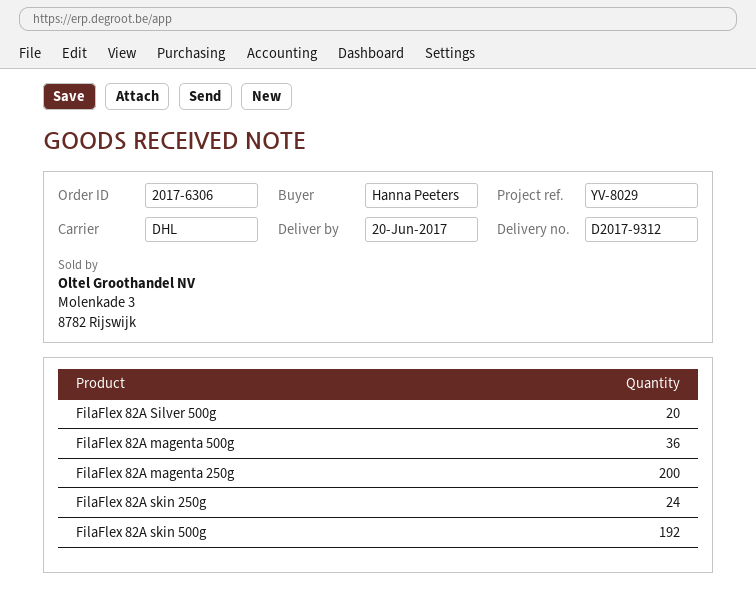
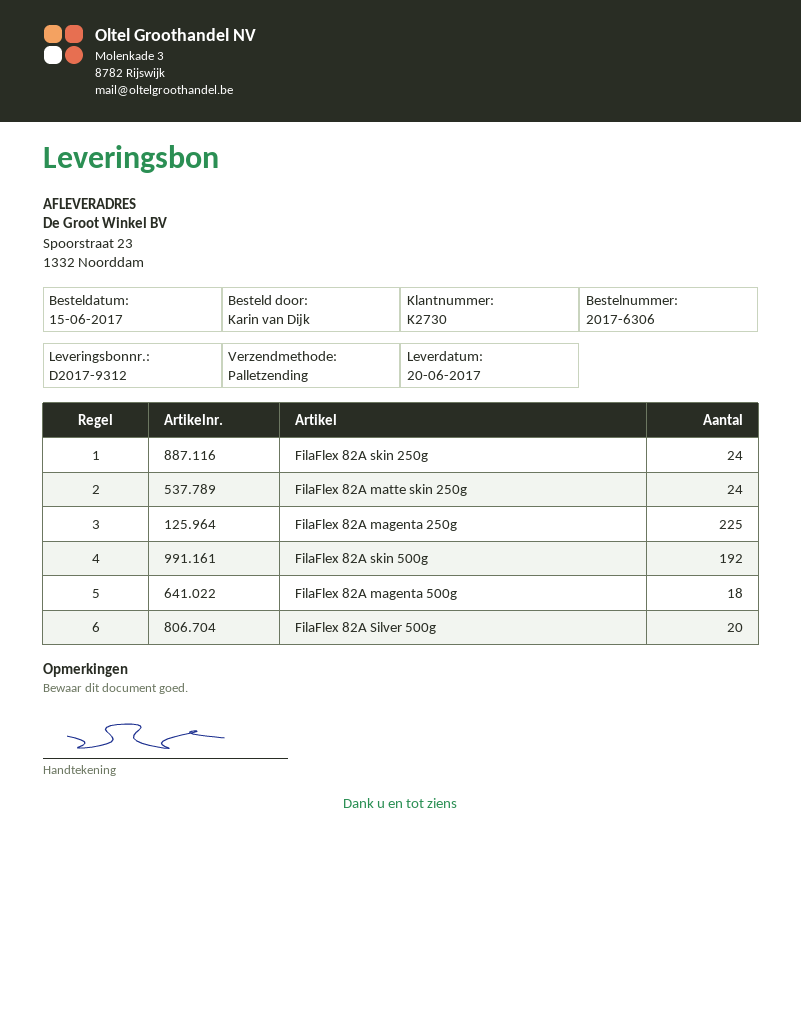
ordered by: Hanna Peeters -> Karin van Dijk
shipping method: DHL -> pallet freight
FilaFlex 82A magenta 500g: 36 -> 18
FilaFlex 82A magenta 250g: 200 -> 225
FilaFlex 82A matte skin 250g: none -> 24

